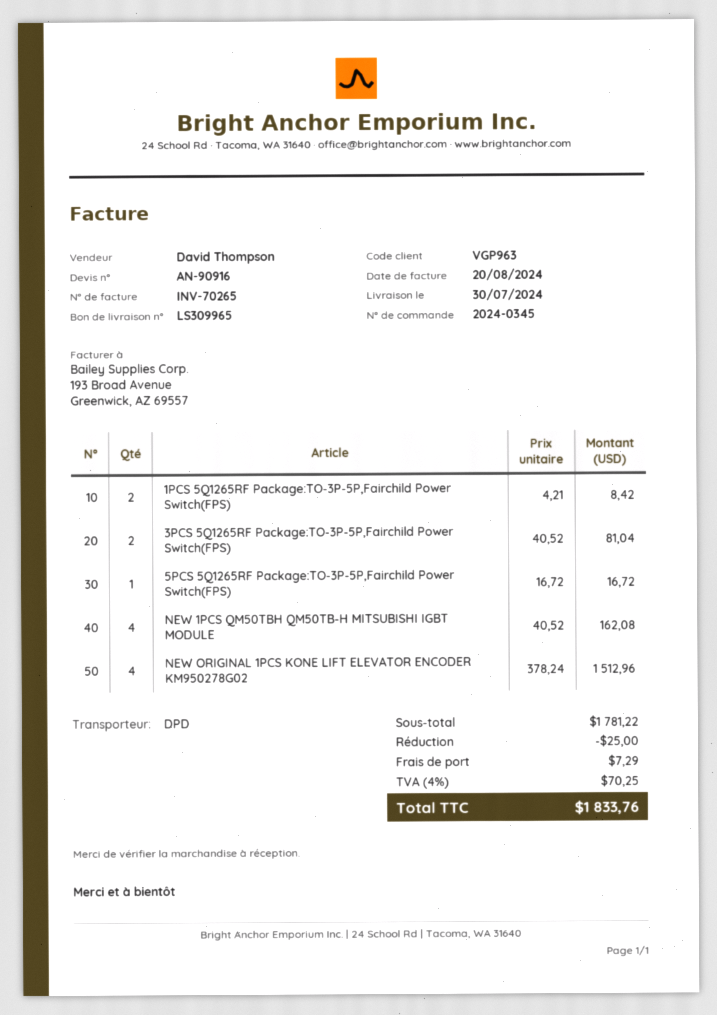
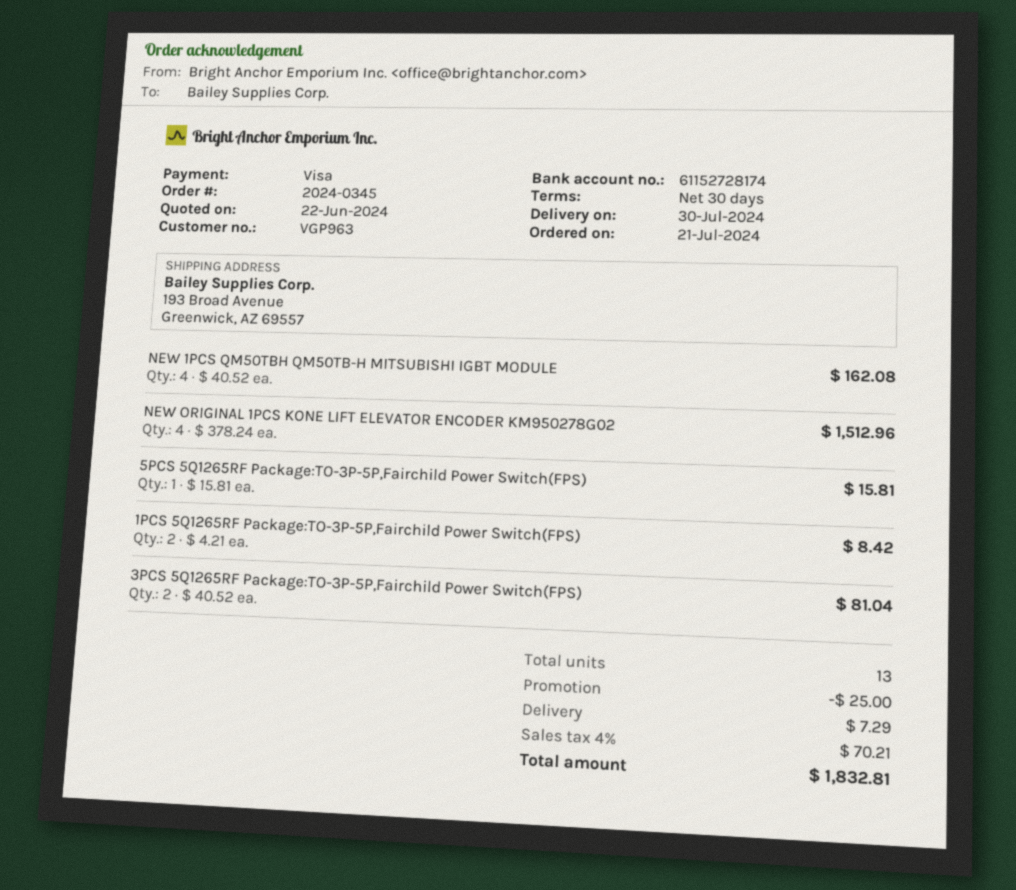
5PCS 5Q1265RF Package:TO-3P-5P,Fairchild Power Switch(FPS): 1 x 16.72 = 16.72 -> 1 x 15.81 = 15.81
tax: 4% = 70.25 -> 4% = 70.21
total: 1833.76 -> 1832.81

